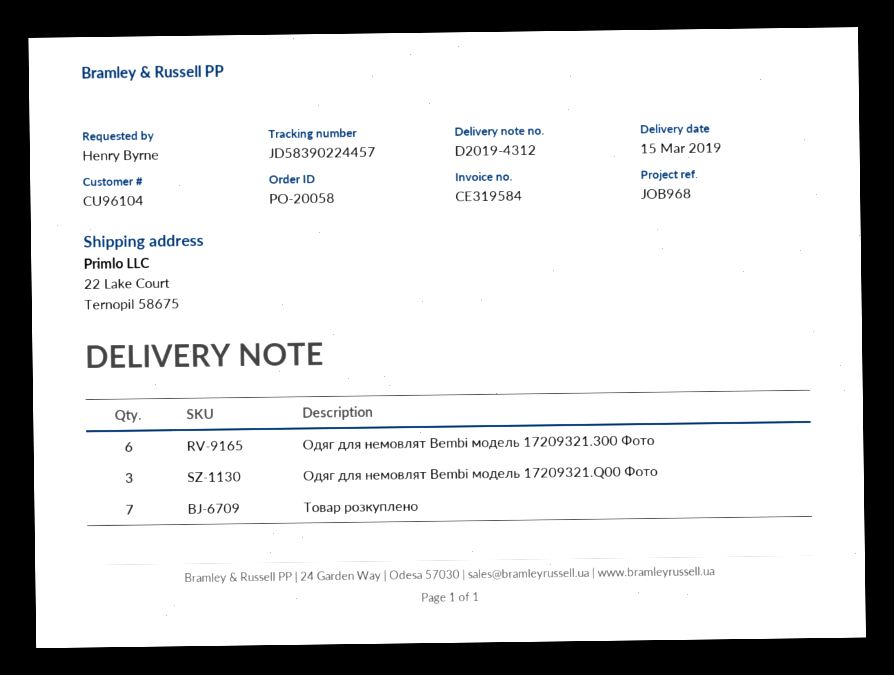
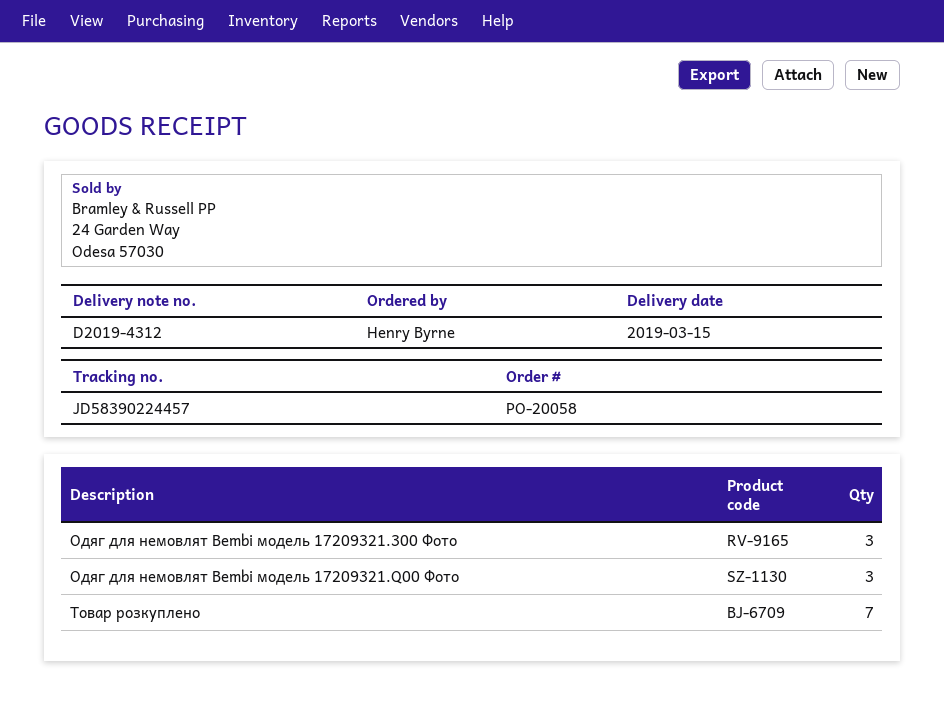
Одяг для немовлят Bembi модель 17209321.300 Фото: 6 -> 3

